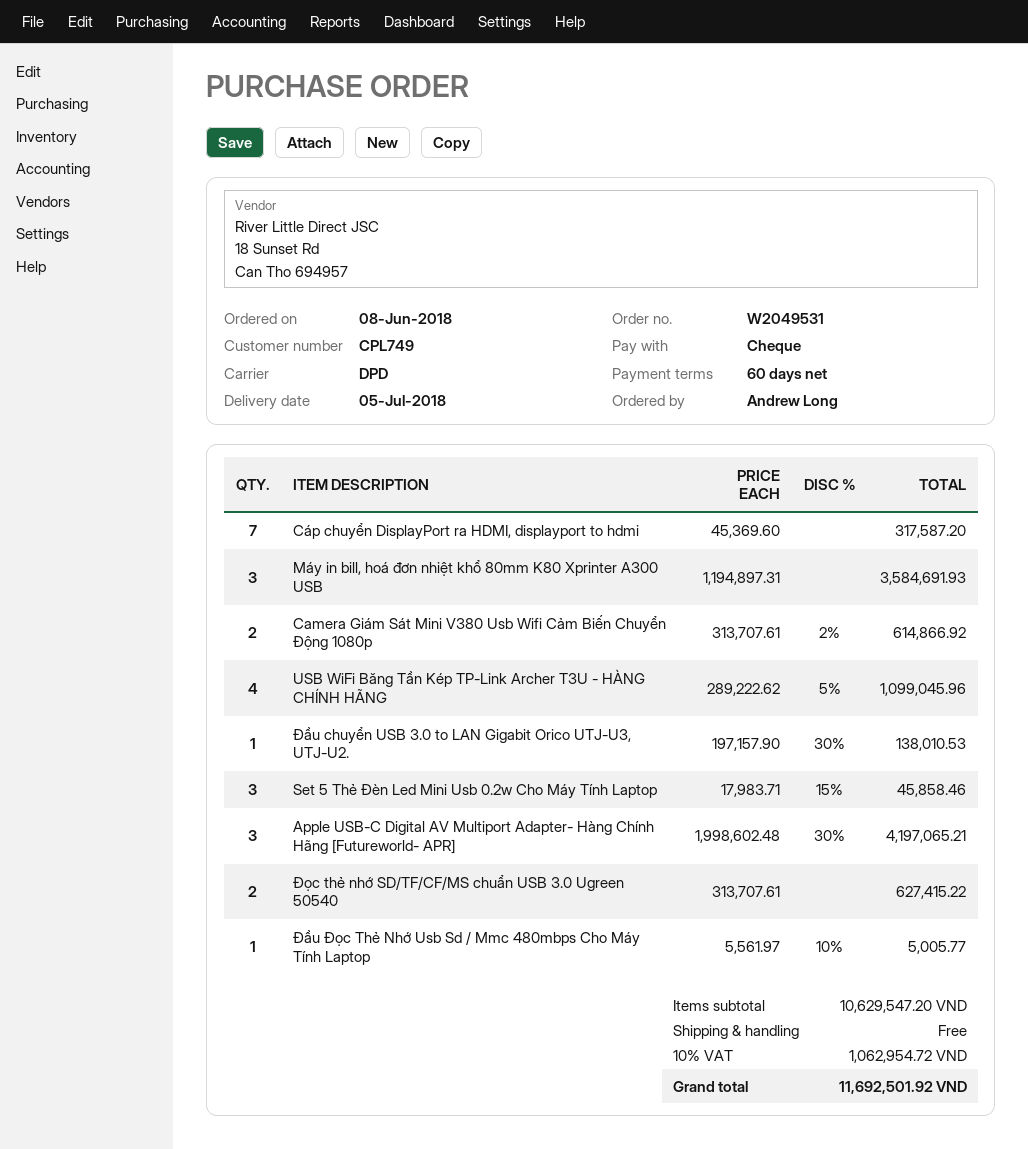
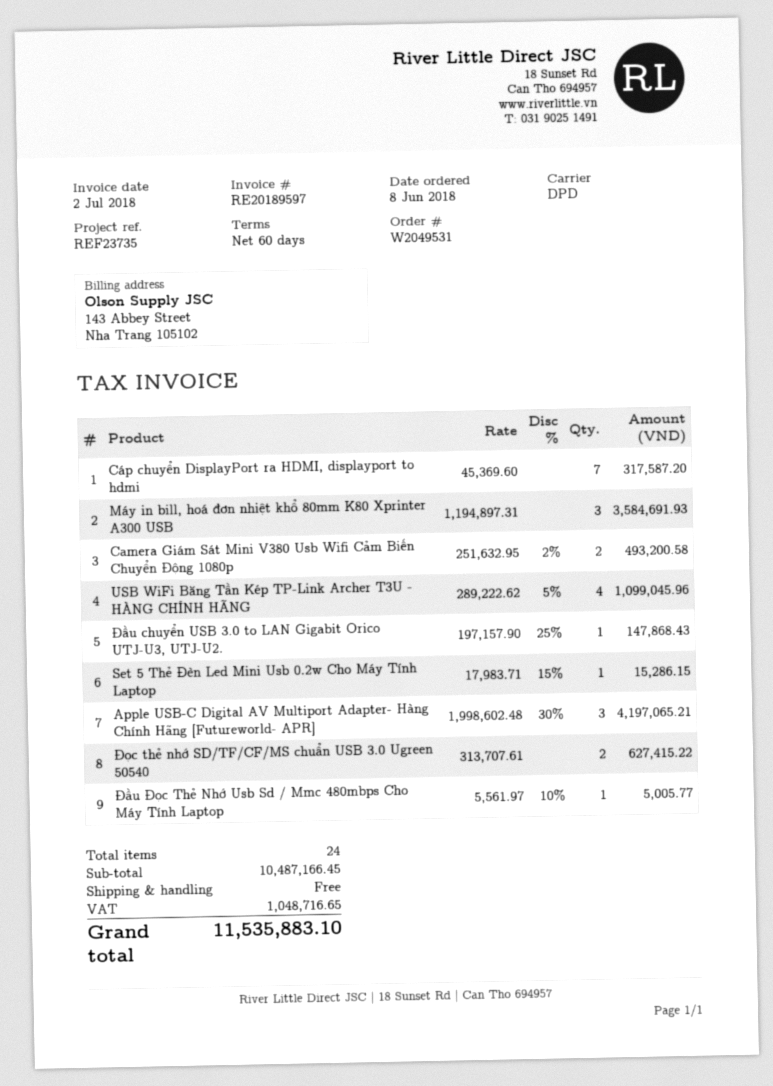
Camera Giám Sát Mini V380 Usb Wifi Cảm Biến Chuyển Động 1080p: 2 x 313707.61 - 2% = 614866.92 -> 2 x 251632.95 - 2% = 493200.58
Đầu chuyển USB 3.0 to LAN Gigabit Orico UTJ-U3, UTJ-U2.: 1 x 197157.90 - 30% = 138010.53 -> 1 x 197157.90 - 25% = 147868.43
Set 5 Thẻ Đèn Led Mini Usb 0.2w Cho Máy Tính Laptop: 3 x 17983.71 - 15% = 45858.46 -> 1 x 17983.71 - 15% = 15286.15
subtotal: 10629547.20 -> 10487166.45
tax: 1062954.72 -> 1048716.65
total: 11692501.92 -> 11535883.10

